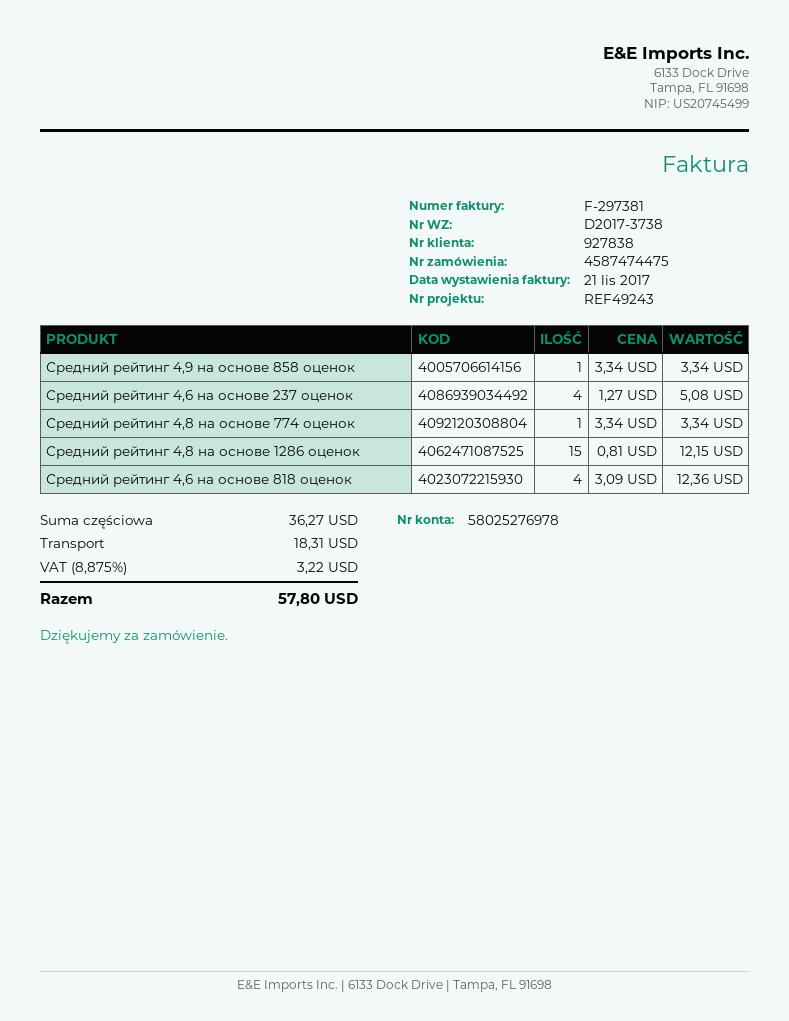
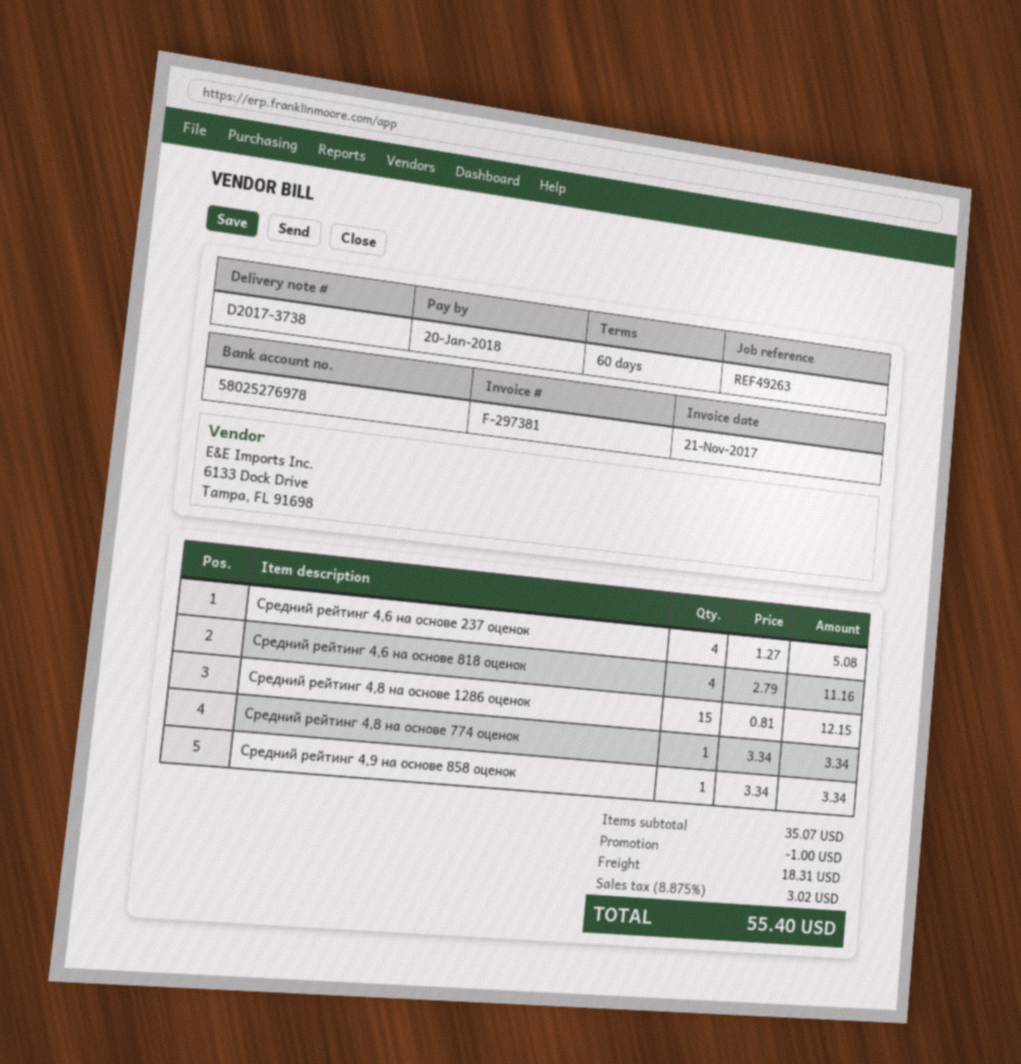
reference: REF49243 -> REF49263
Средний рейтинг 4,6 на основе 818 оценок: 4 x 3.09 = 12.36 -> 4 x 2.79 = 11.16
subtotal: 36.27 -> 35.07
discount: none -> 1.00
tax: 8.875% = 3.22 -> 8.875% = 3.02
total: 57.80 -> 55.40

